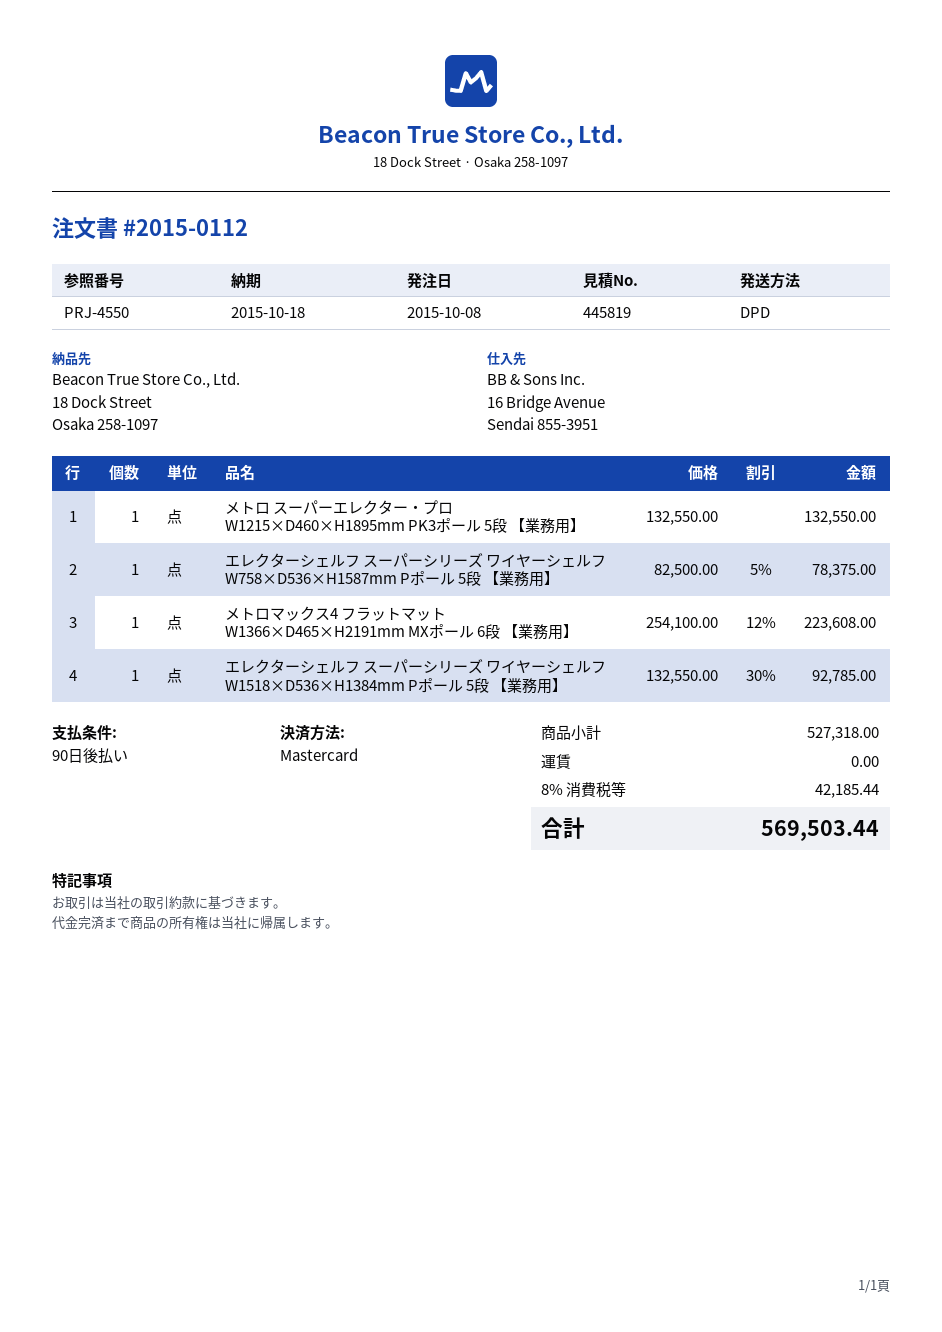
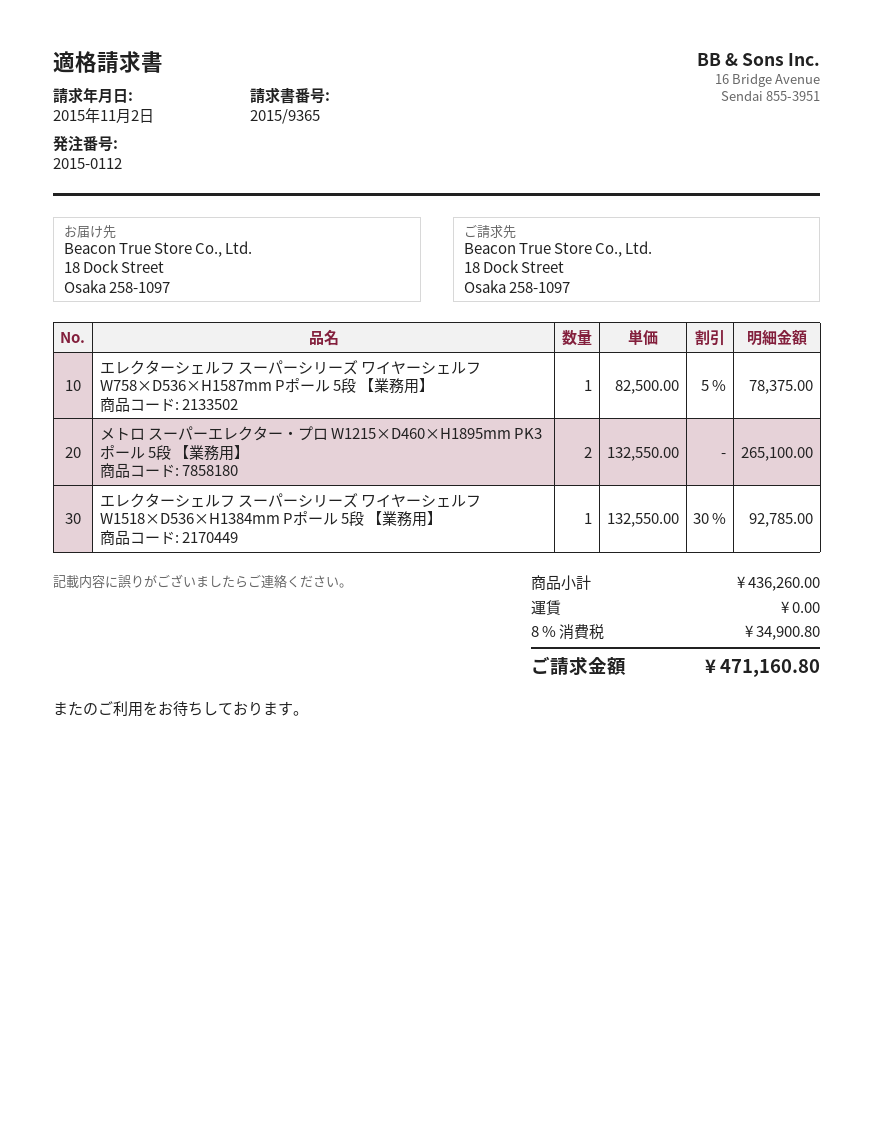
メトロ スーパーエレクター・プロ W1215×D460×H1895mm PK3ポール 5段 【業務用】: 1 x 132550.00 = 132550.00 -> 2 x 132550.00 = 265100.00
メトロマックス4 フラットマット W1366×D465×H2191mm MXポール 6段 【業務用】: 1 x 254100.00 - 12% = 223608.00 -> none
subtotal: 527318.00 -> 436260.00
tax: 8% = 42185.44 -> 8% = 34900.80
total: 569503.44 -> 471160.80

